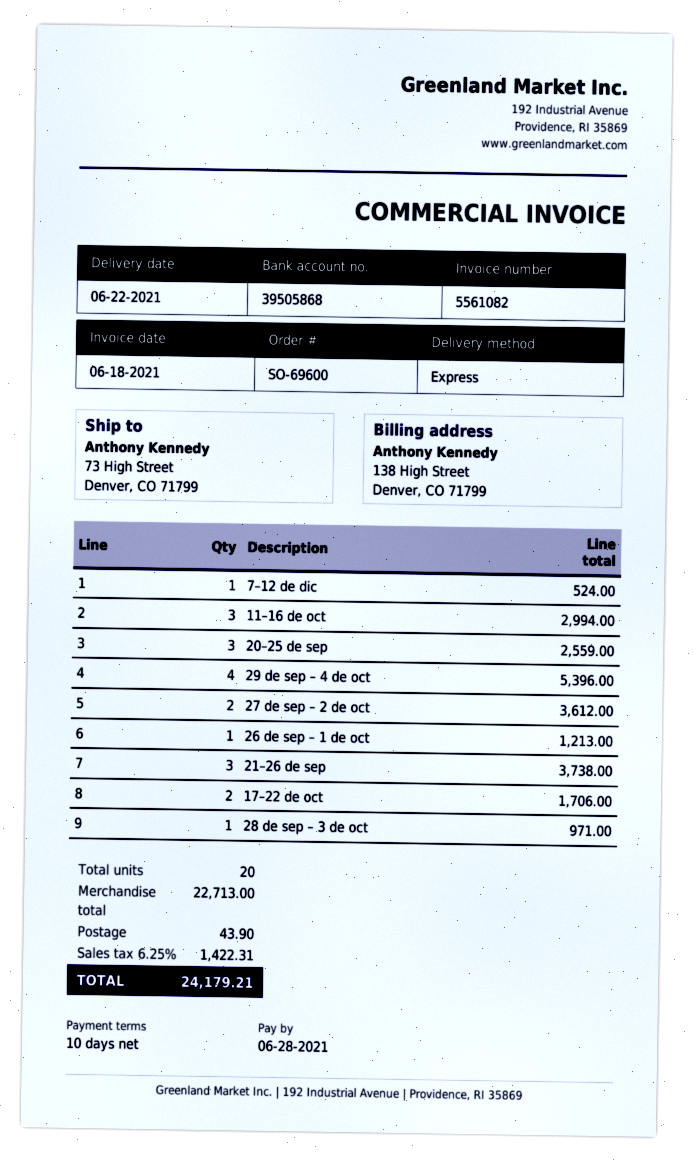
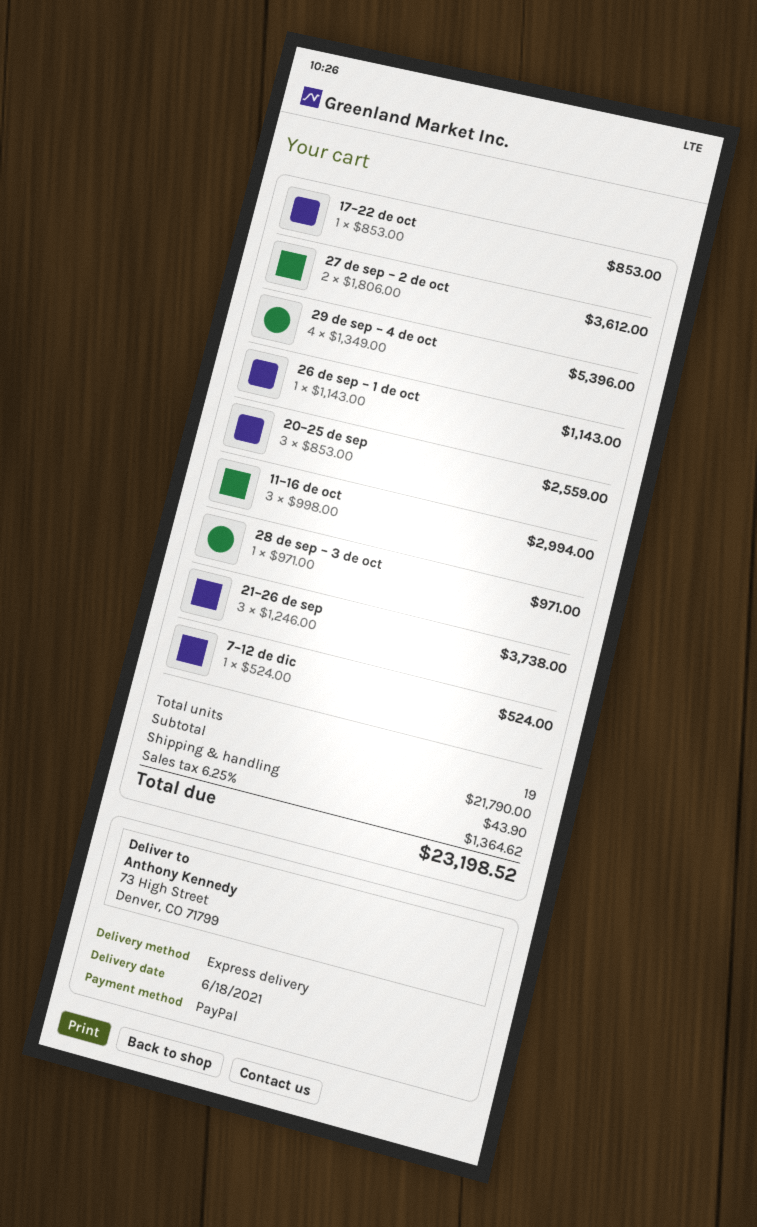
delivery date: 2021-06-22 -> 2021-06-18
26 de sep – 1 de oct: 1 for 1213.00 -> 1 for 1143.00
17–22 de oct: 2 for 1706.00 -> 1 for 853.00
total quantity: 20 -> 19
subtotal: 22713.00 -> 21790.00
tax: 6.25% = 1422.31 -> 6.25% = 1364.62
total: 24179.21 -> 23198.52

